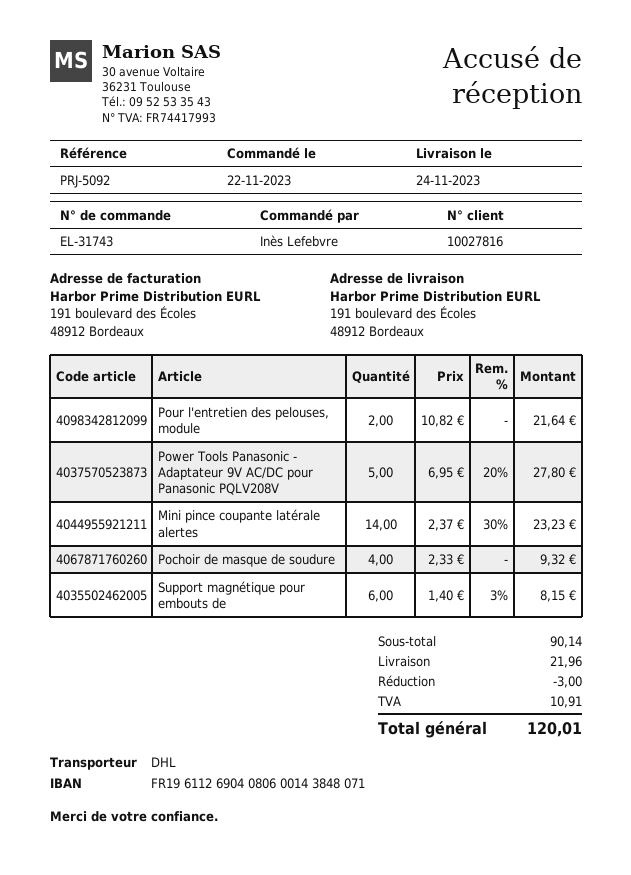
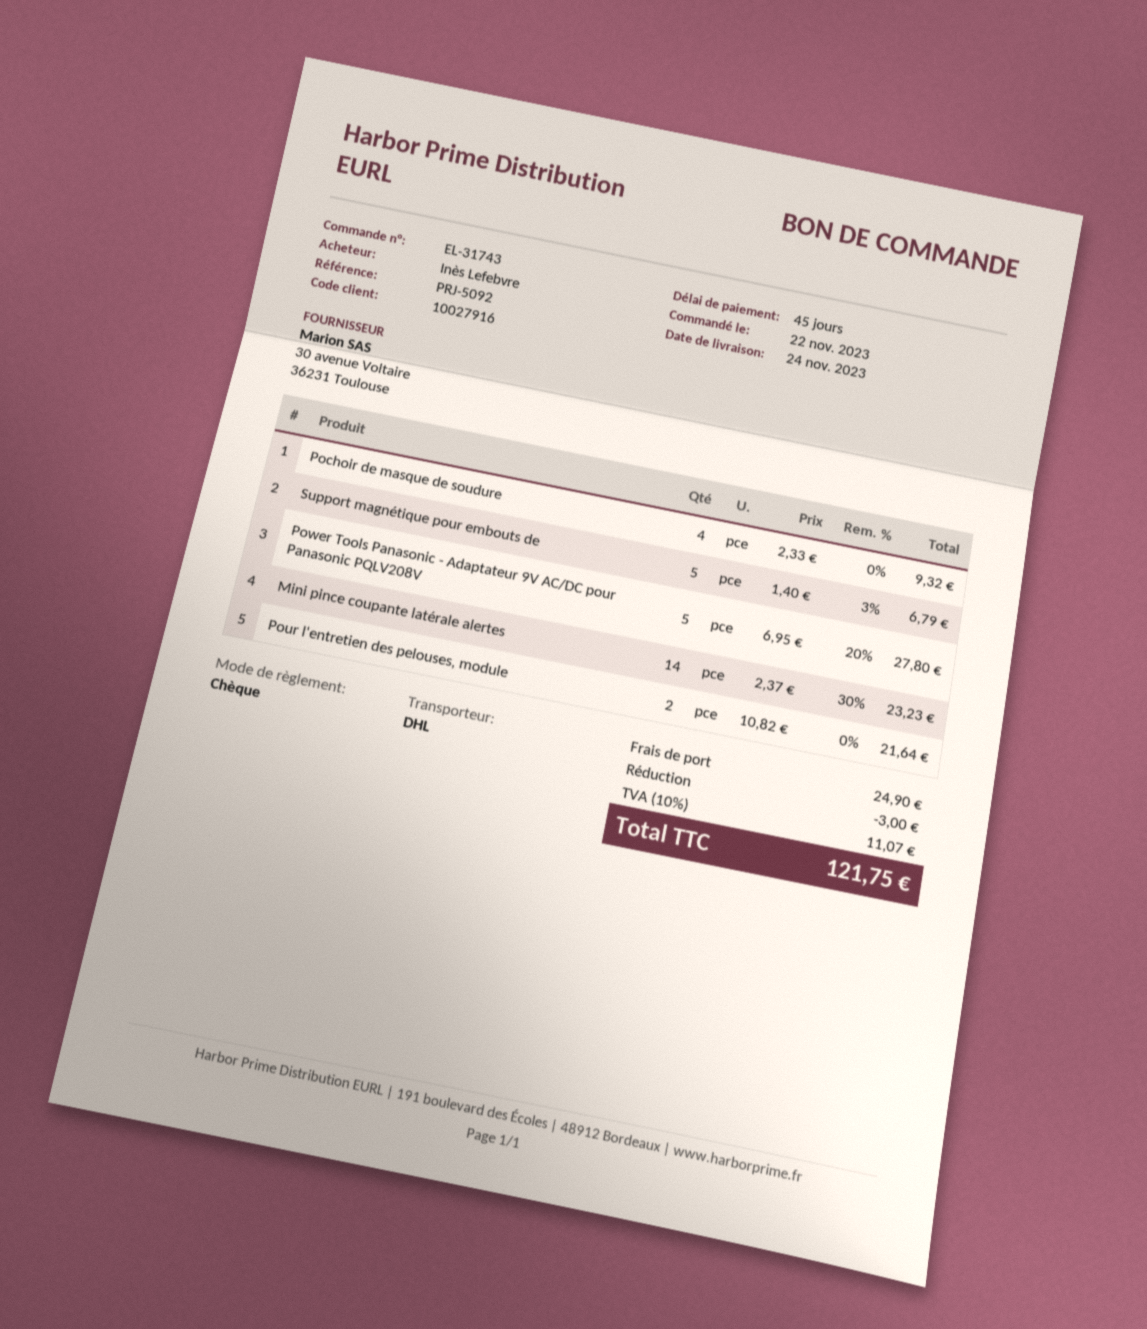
customer number: 10027816 -> 10027916
Support magnétique pour embouts de: 6 x 1.40 - 3% = 8.15 -> 5 x 1.40 - 3% = 6.79
shipping: 21.96 -> 24.90
tax: 10.91 -> 11.07
total: 120.01 -> 121.75

